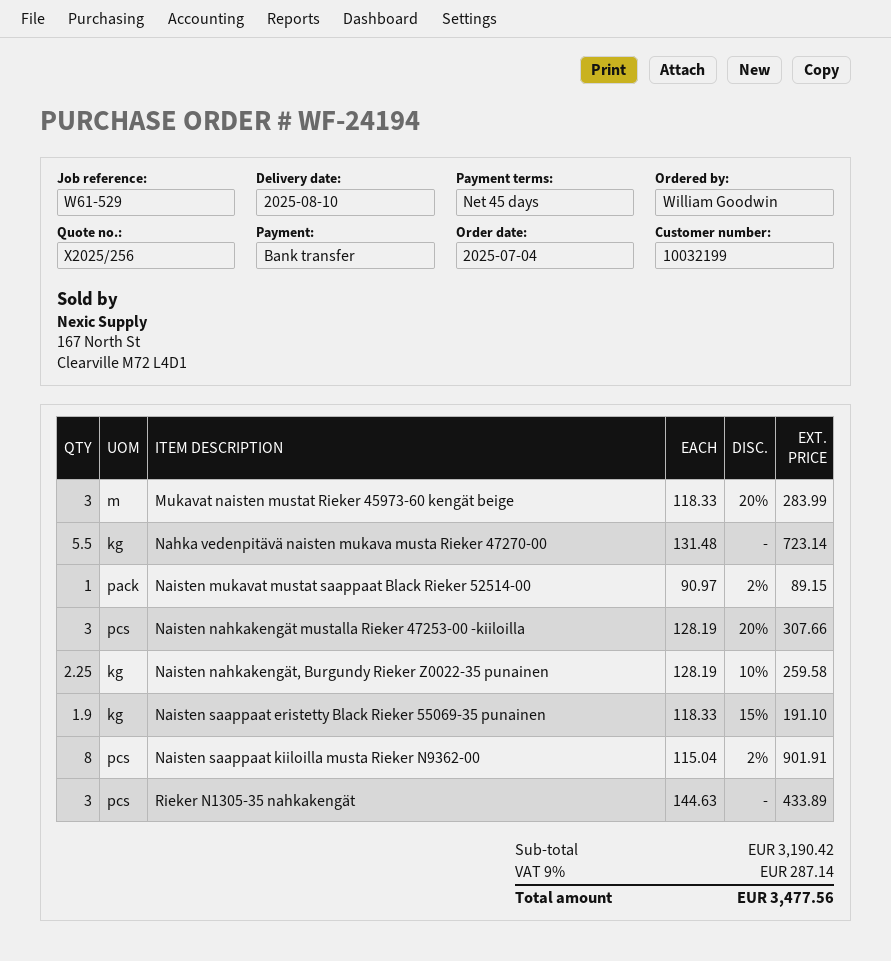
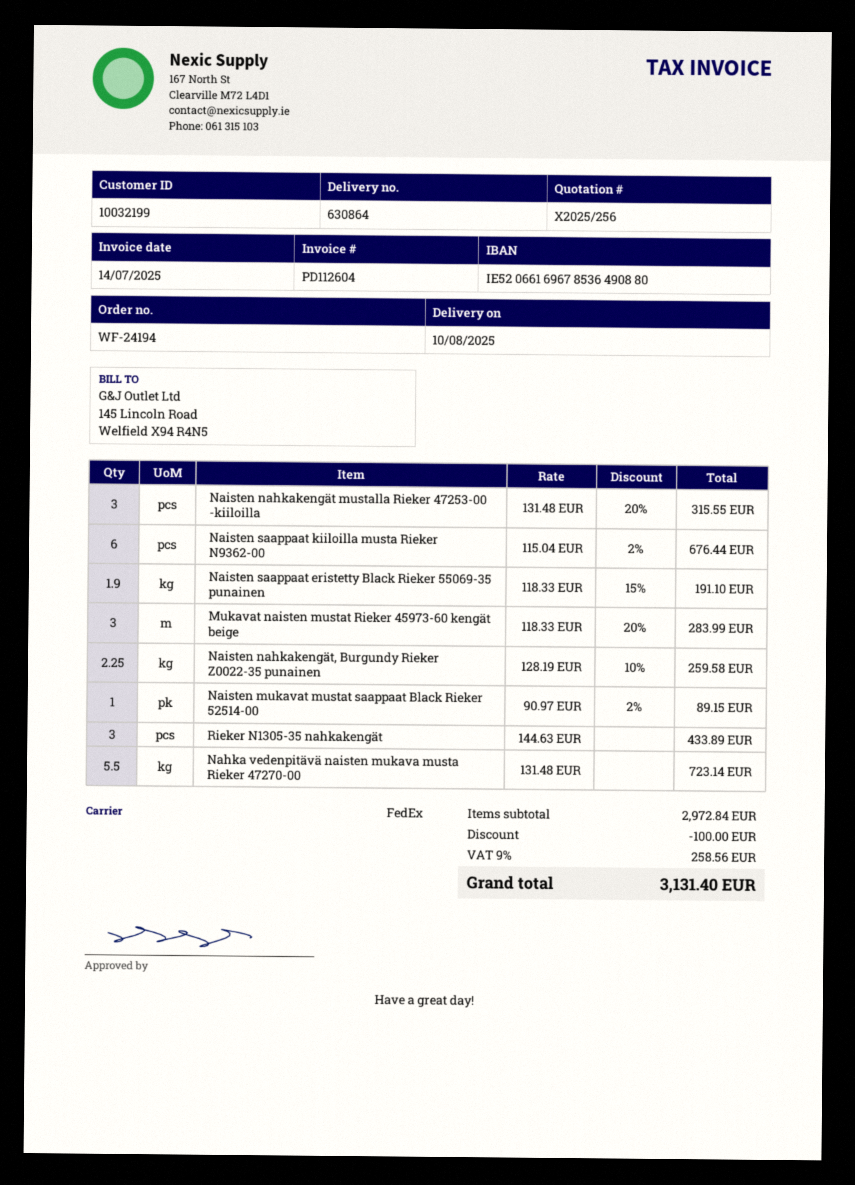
Naisten nahkakengät mustalla Rieker 47253-00 -kiiloilla: 3 x 128.19 - 20% = 307.66 -> 3 x 131.48 - 20% = 315.55
Naisten saappaat kiiloilla musta Rieker N9362-00: 8 x 115.04 - 2% = 901.91 -> 6 x 115.04 - 2% = 676.44
subtotal: 3190.42 -> 2972.84
discount: none -> 100.00
tax: 9% = 287.14 -> 9% = 258.56
total: 3477.56 -> 3131.40

